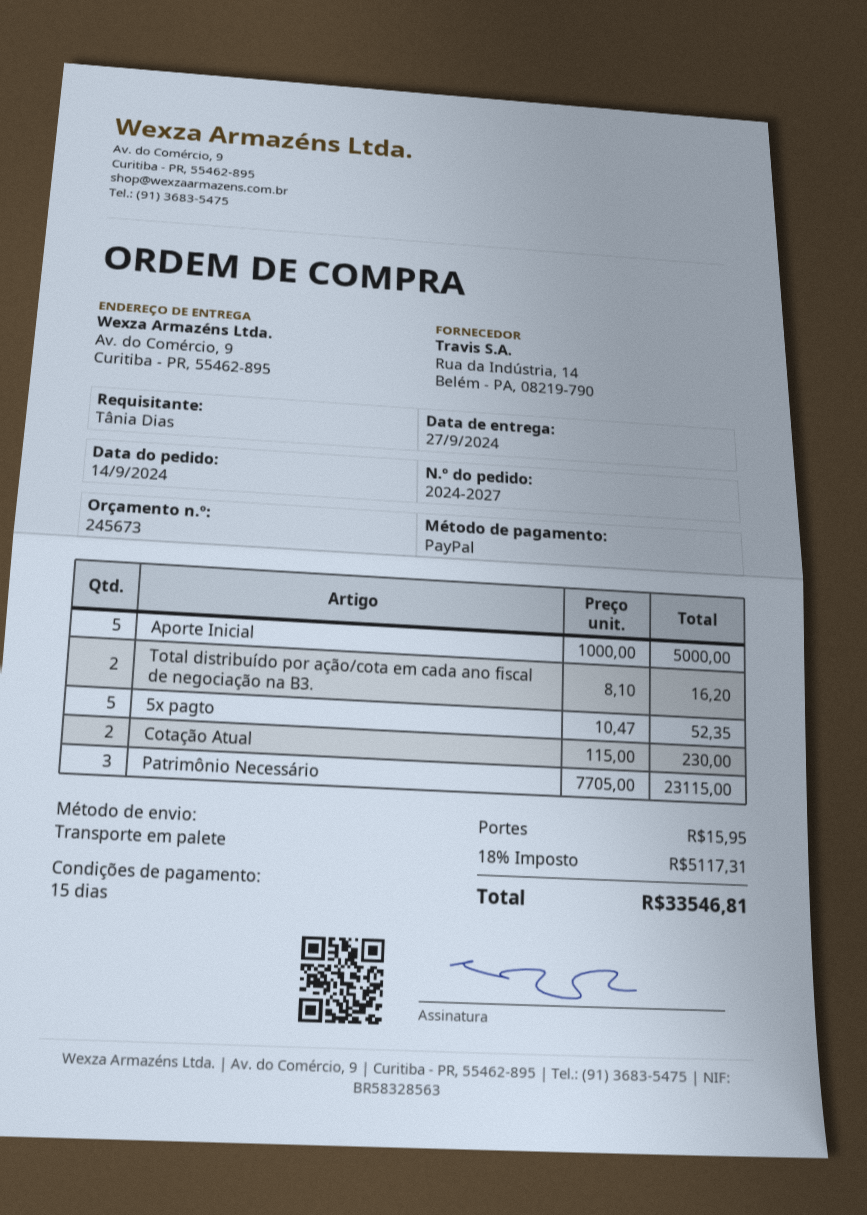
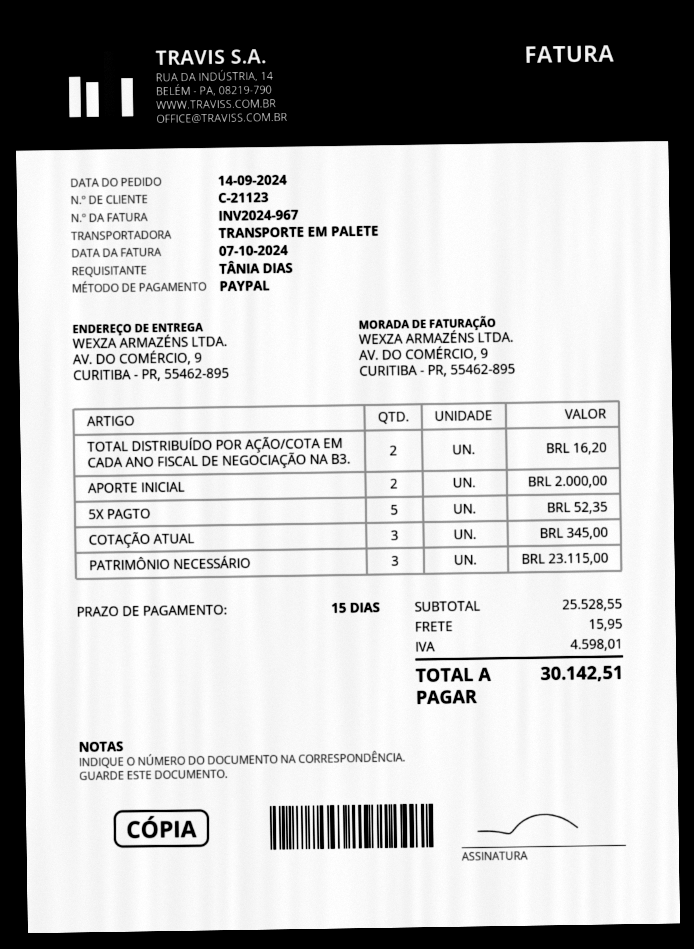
Aporte Inicial: 5 for 5000.00 -> 2 for 2000.00
Cotação Atual: 2 for 230.00 -> 3 for 345.00
tax: 5117.31 -> 4598.01
total: 33546.81 -> 30142.51

